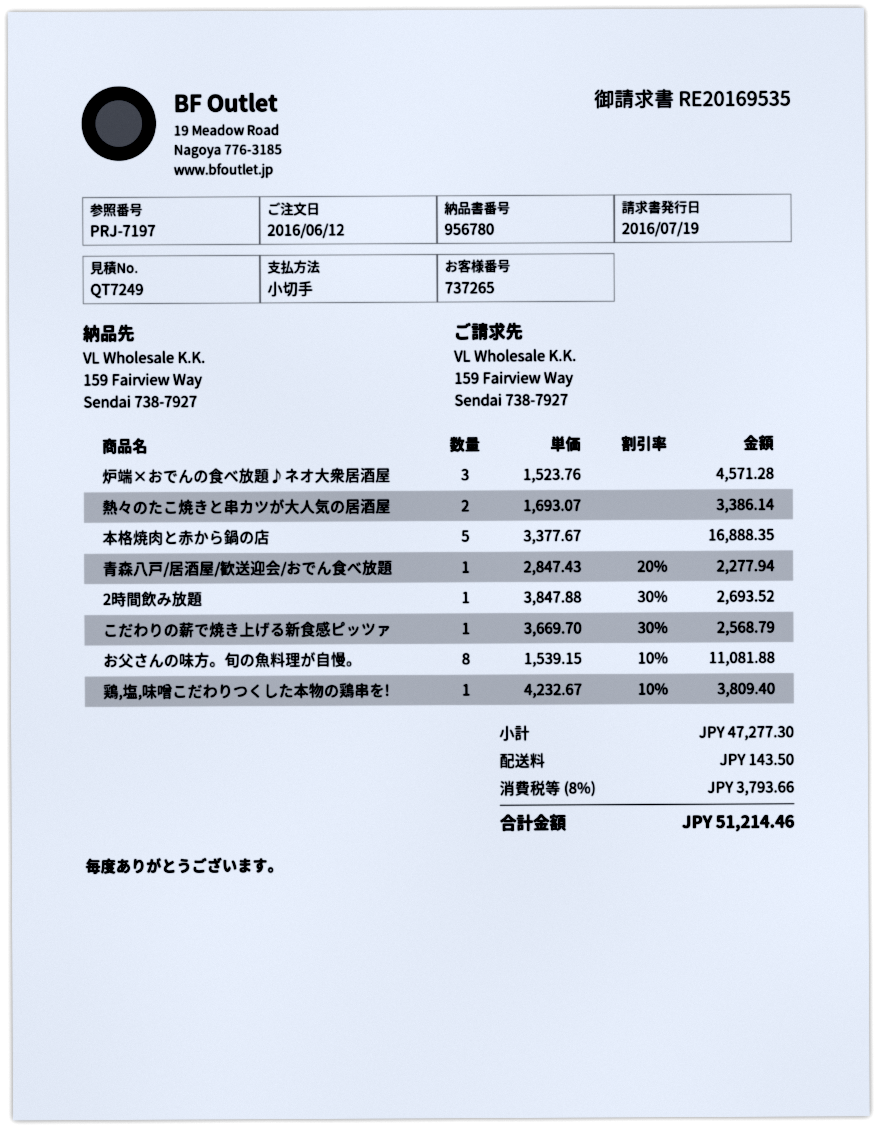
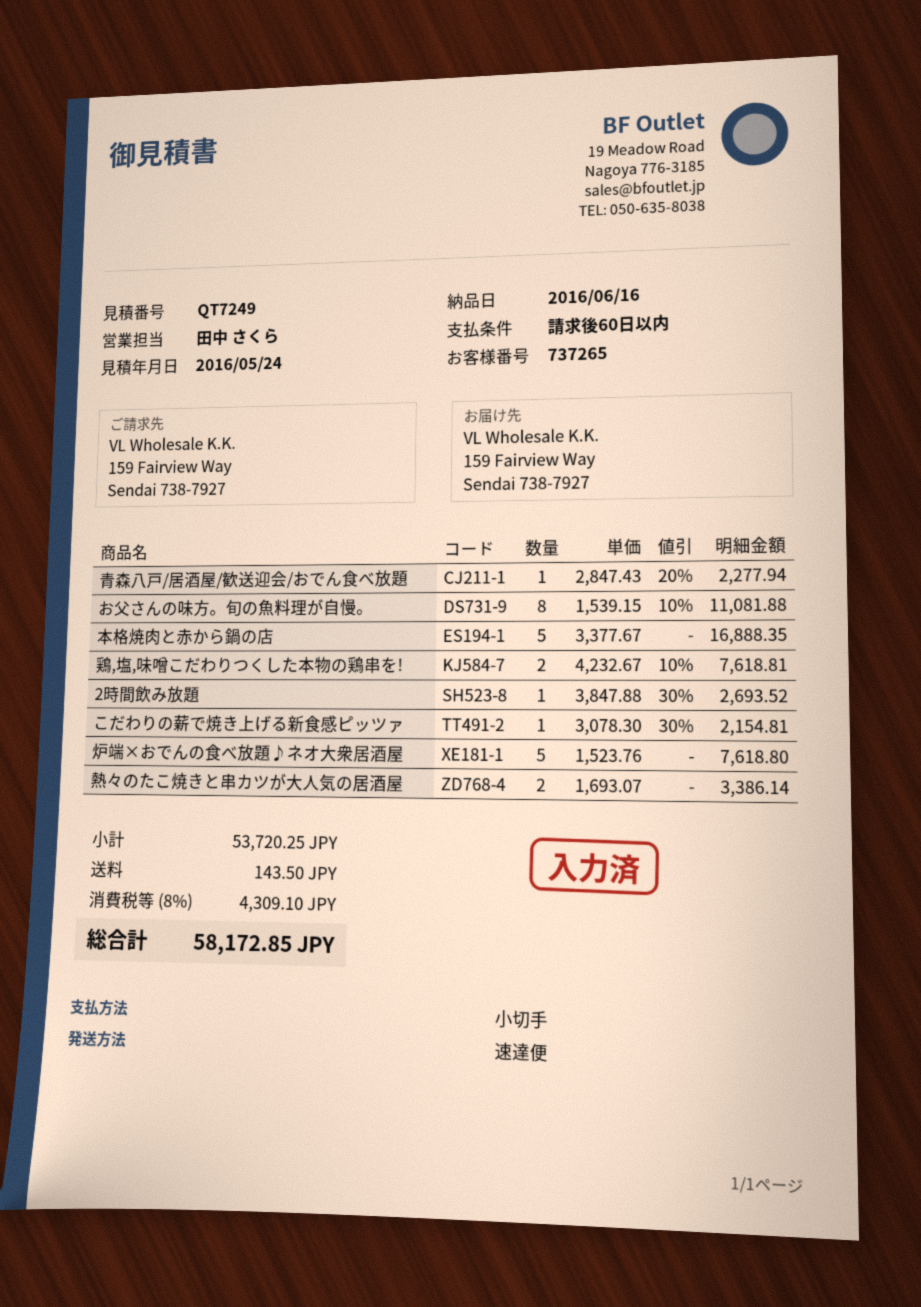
炉端×おでんの食べ放題♪ネオ大衆居酒屋: 3 x 1523.76 = 4571.28 -> 5 x 1523.76 = 7618.80
こだわりの薪で焼き上げる新食感ピッツァ: 1 x 3669.70 - 30% = 2568.79 -> 1 x 3078.30 - 30% = 2154.81
鶏,塩,味噌こだわりつくした本物の鶏串を!: 1 x 4232.67 - 10% = 3809.40 -> 2 x 4232.67 - 10% = 7618.81
subtotal: 47277.30 -> 53720.25
tax: 8% = 3793.66 -> 8% = 4309.10
total: 51214.46 -> 58172.85

